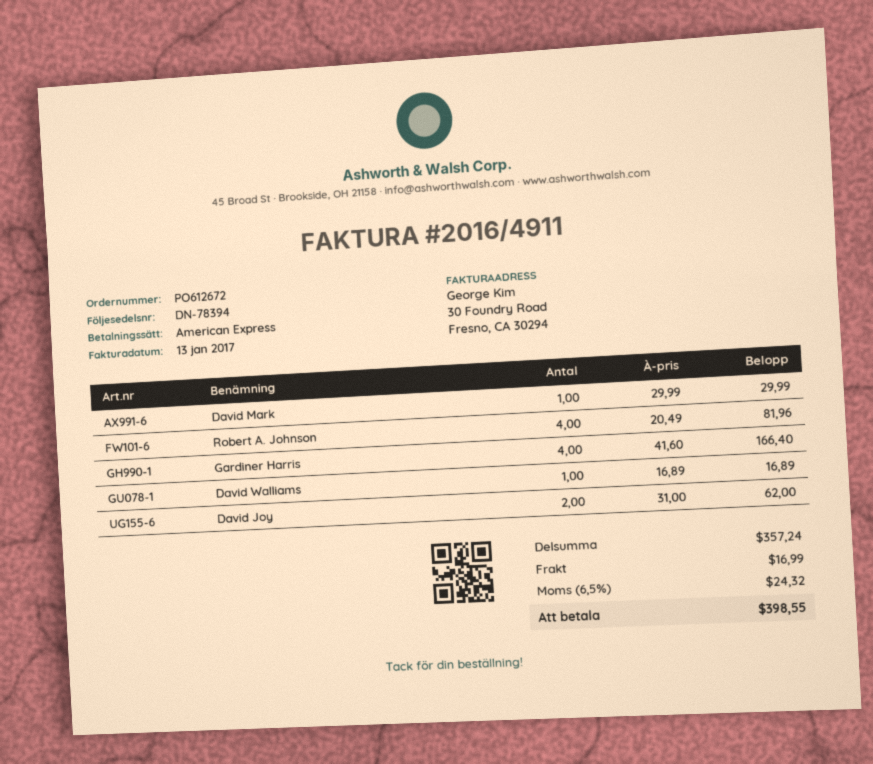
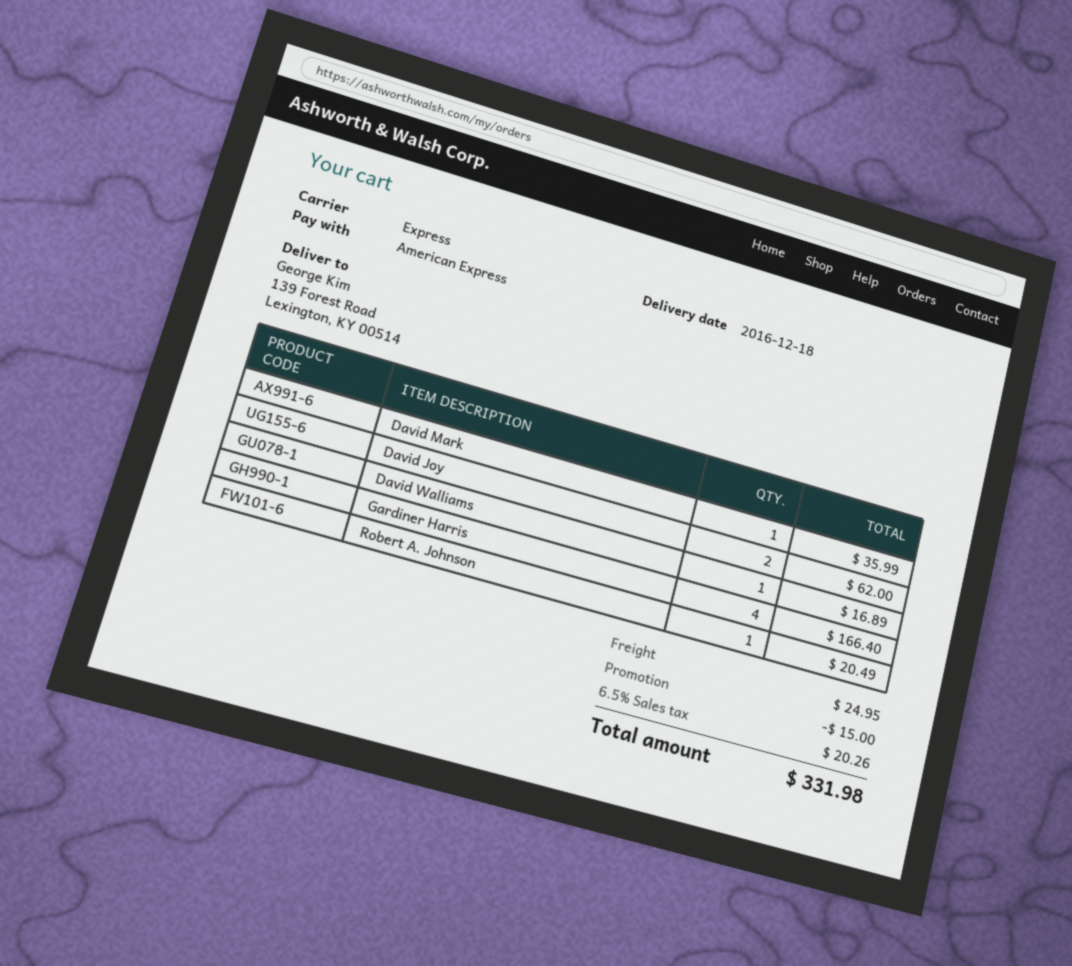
David Mark: 1 for 29.99 -> 1 for 35.99
Robert A. Johnson: 4 for 81.96 -> 1 for 20.49
discount: none -> 15.00
shipping: 16.99 -> 24.95
tax: 6.5% = 24.32 -> 6.5% = 20.26
total: 398.55 -> 331.98

